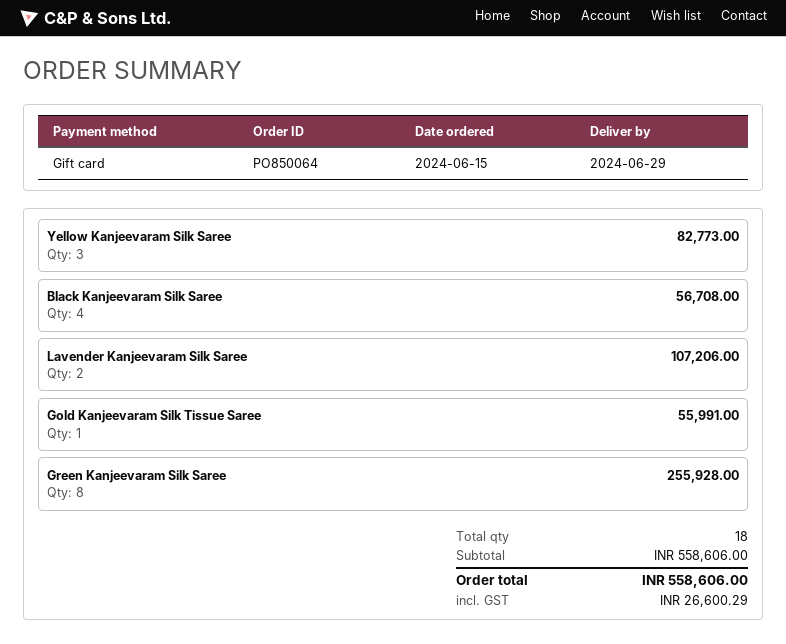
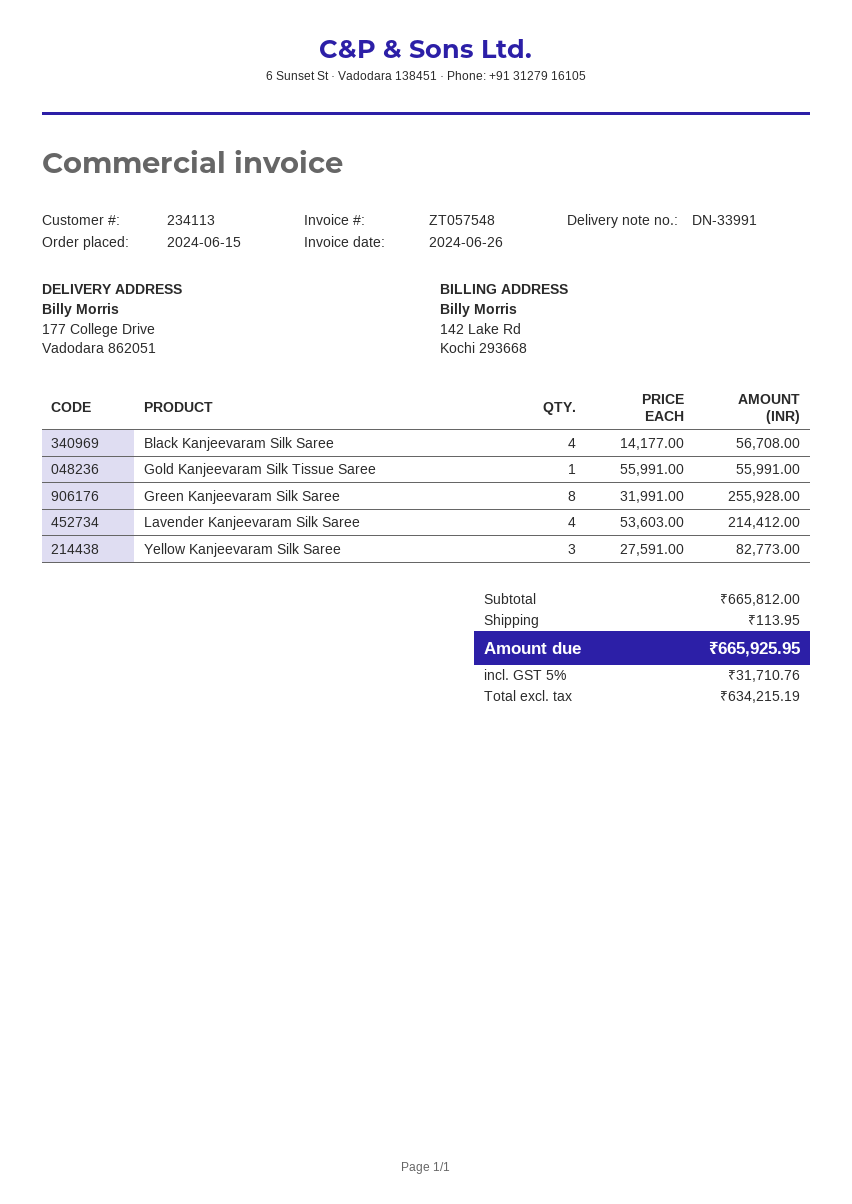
Lavender Kanjeevaram Silk Saree: 2 for 107206.00 -> 4 for 214412.00
subtotal: 558606.00 -> 665812.00
shipping: none -> 113.95
tax: 26600.29 -> 31710.76
total: 558606.00 -> 665925.95

